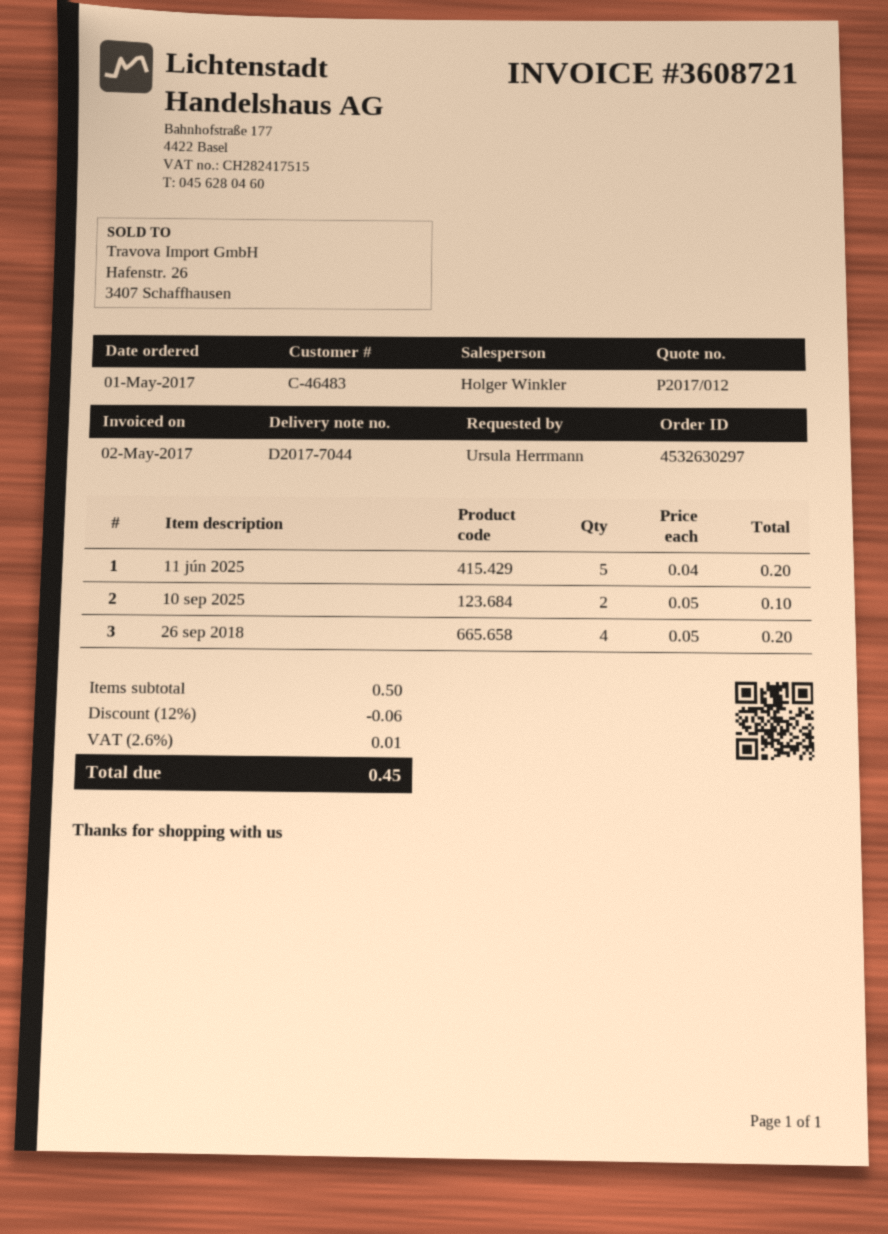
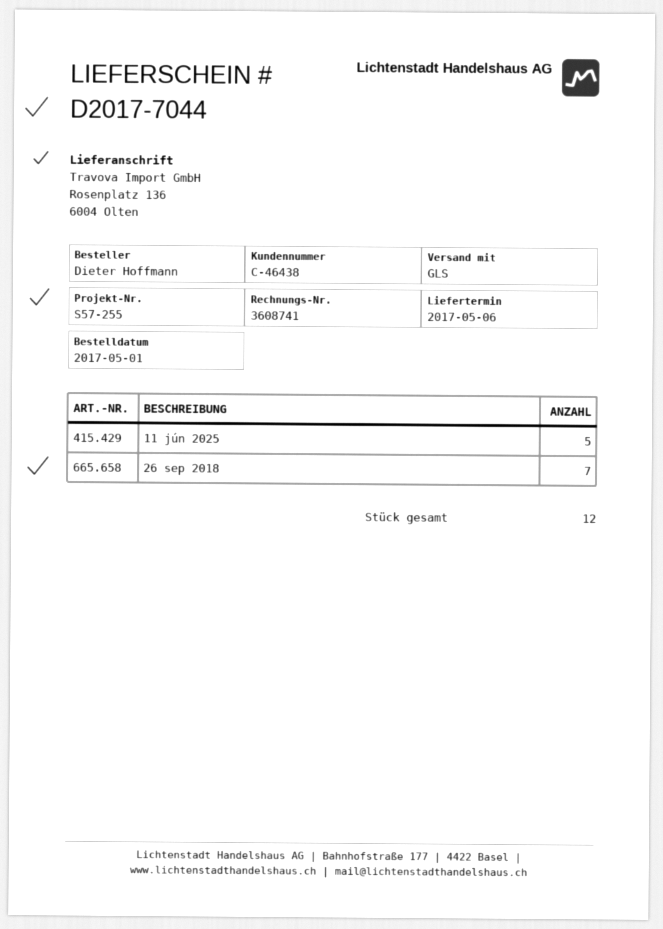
invoice number: 3608721 -> 3608741
customer number: C-46483 -> C-46438
ordered by: Ursula Herrmann -> Dieter Hoffmann
10 sep 2025: 2 -> none
26 sep 2018: 4 -> 7

